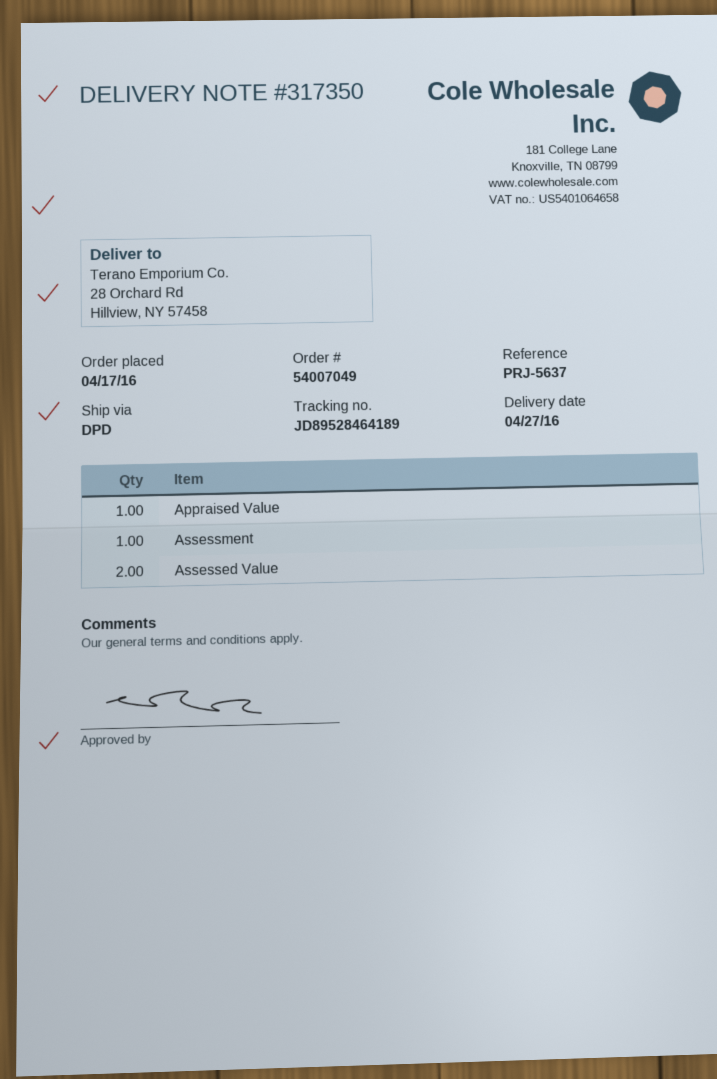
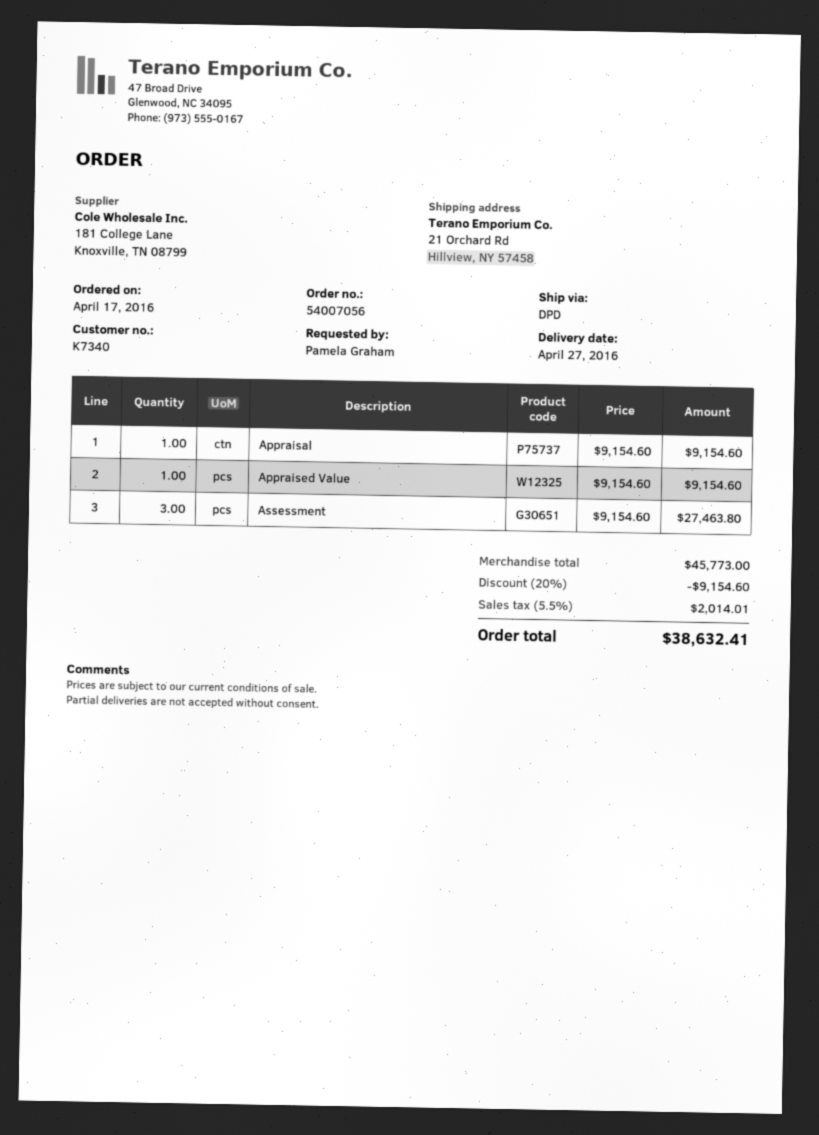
order number: 54007049 -> 54007056
ship to: 28 Orchard Rd, Hillview, NY 57458 -> 21 Orchard Rd, Hillview, NY 57458
Assessment: 1 -> 3
Assessed Value: 2 -> none
Appraisal: none -> 1

